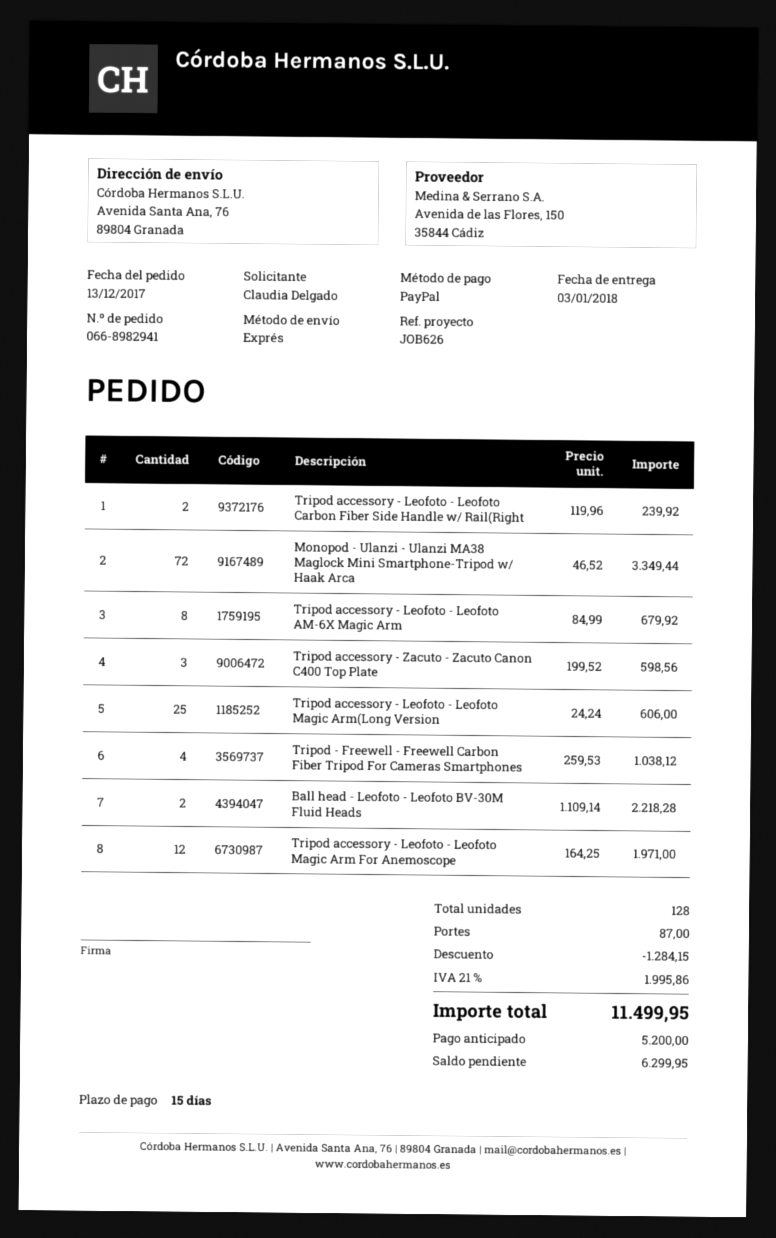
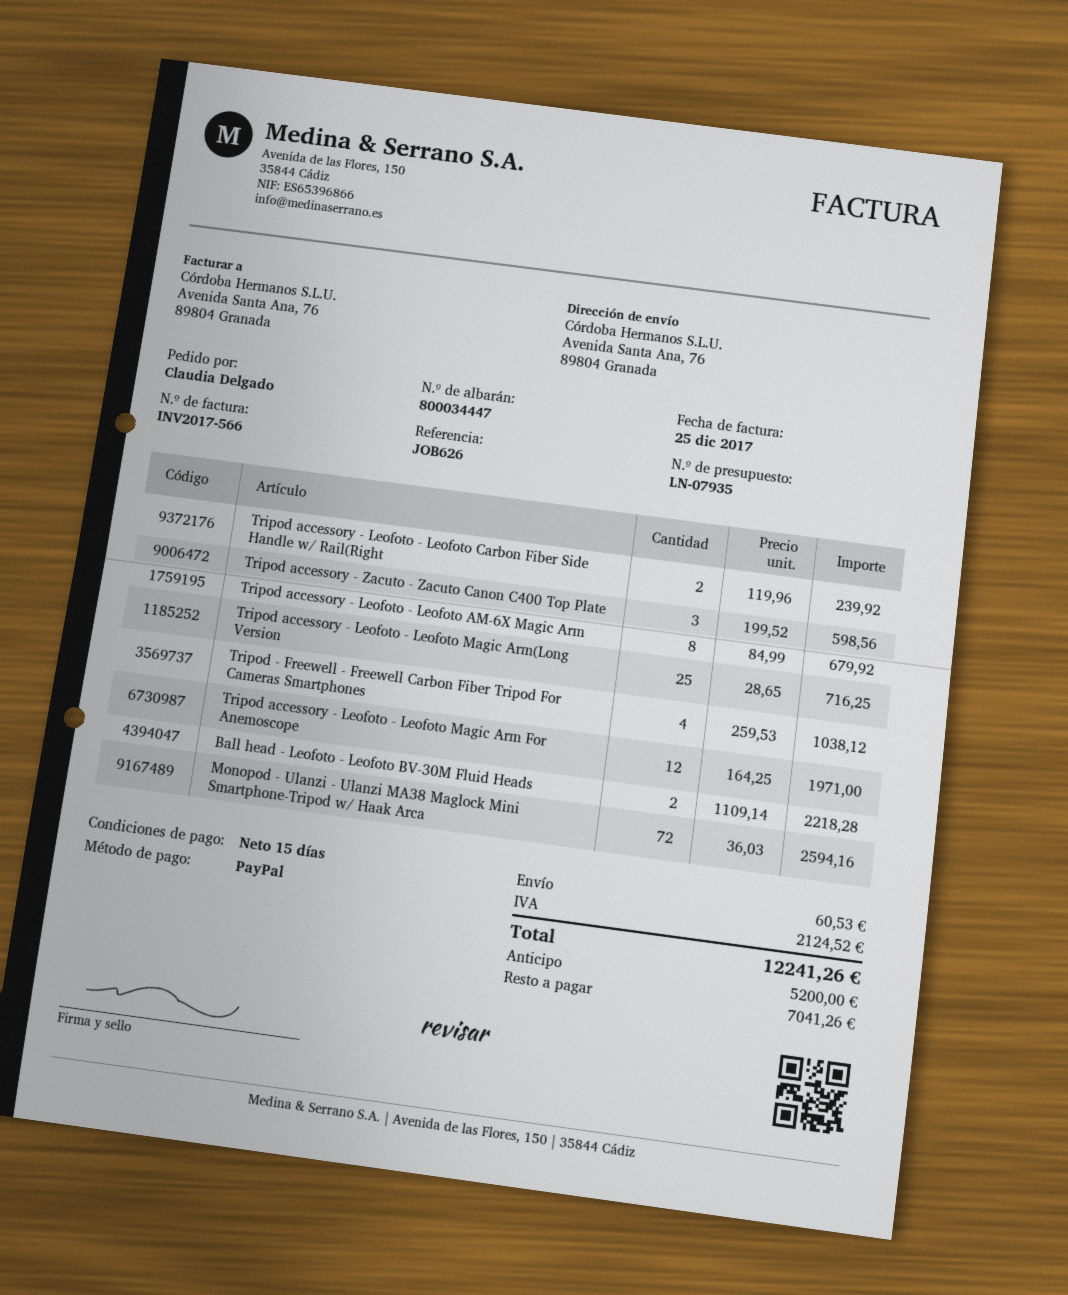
Monopod - Ulanzi - Ulanzi MA38 Maglock Mini Smartphone-Tripod w/ Haak Arca: 72 x 46.52 = 3349.44 -> 72 x 36.03 = 2594.16
Tripod accessory - Leofoto - Leofoto Magic Arm(Long Version: 25 x 24.24 = 606.00 -> 25 x 28.65 = 716.25
discount: 1284.15 -> none
shipping: 87.00 -> 60.53
tax: 1995.86 -> 2124.52
total: 11499.95 -> 12241.26
balance: 6299.95 -> 7041.26

